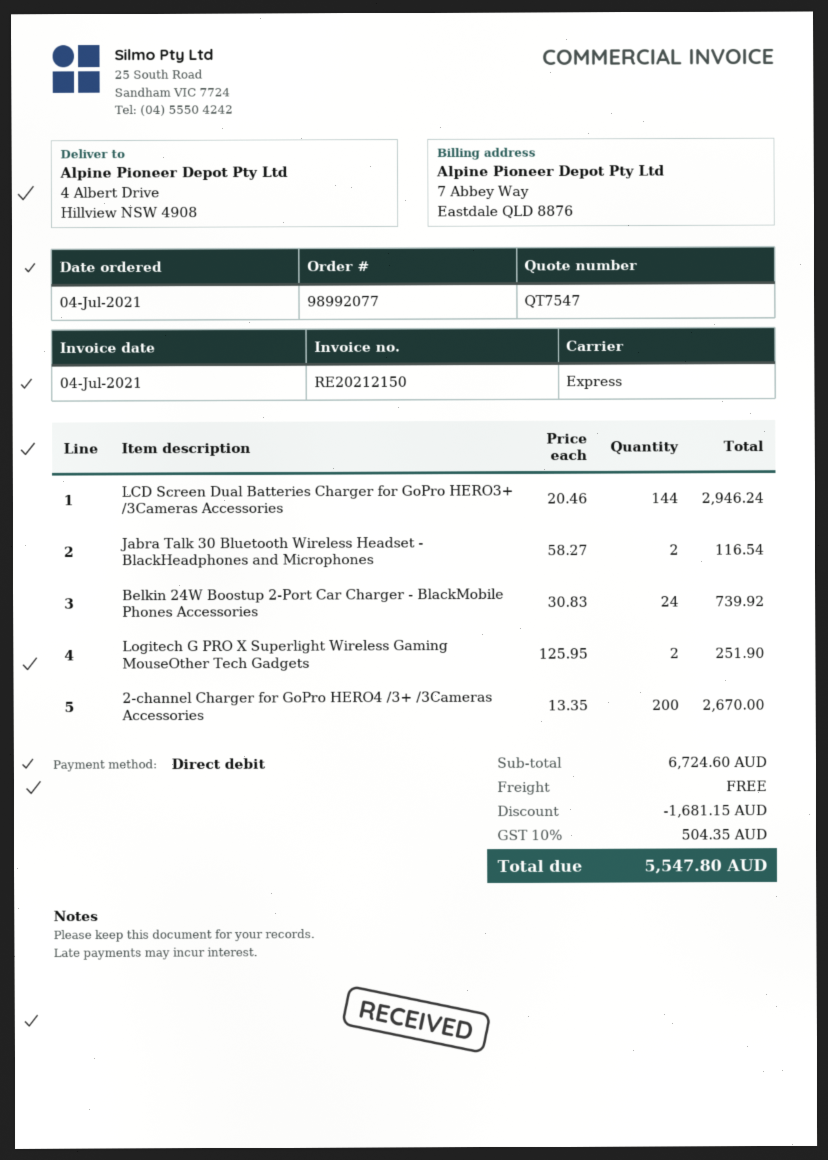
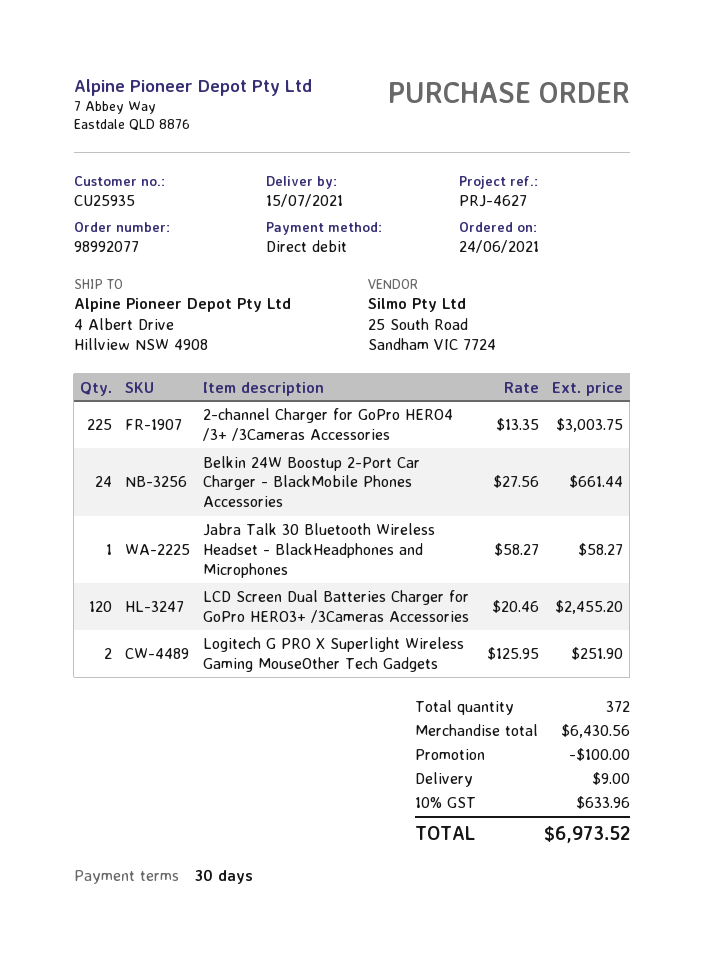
order date: 2021-07-04 -> 2021-06-24
LCD Screen Dual Batteries Charger for GoPro HERO3+ /3Cameras Accessories: 144 x 20.46 = 2946.24 -> 120 x 20.46 = 2455.20
Jabra Talk 30 Bluetooth Wireless Headset - BlackHeadphones and Microphones: 2 x 58.27 = 116.54 -> 1 x 58.27 = 58.27
Belkin 24W Boostup 2-Port Car Charger - BlackMobile Phones Accessories: 24 x 30.83 = 739.92 -> 24 x 27.56 = 661.44
2-channel Charger for GoPro HERO4 /3+ /3Cameras Accessories: 200 x 13.35 = 2670.00 -> 225 x 13.35 = 3003.75
subtotal: 6724.60 -> 6430.56
discount: 1681.15 -> 100.00
shipping: 0.00 -> 9.00
tax: 10% = 504.35 -> 10% = 633.96
total: 5547.80 -> 6973.52

